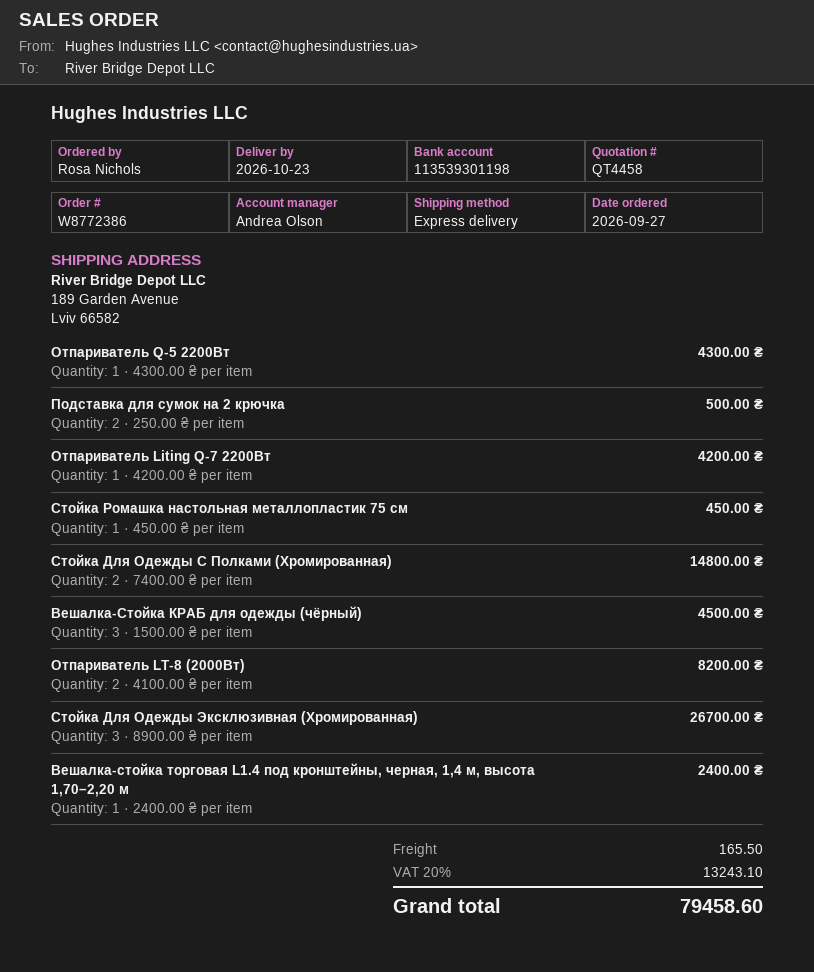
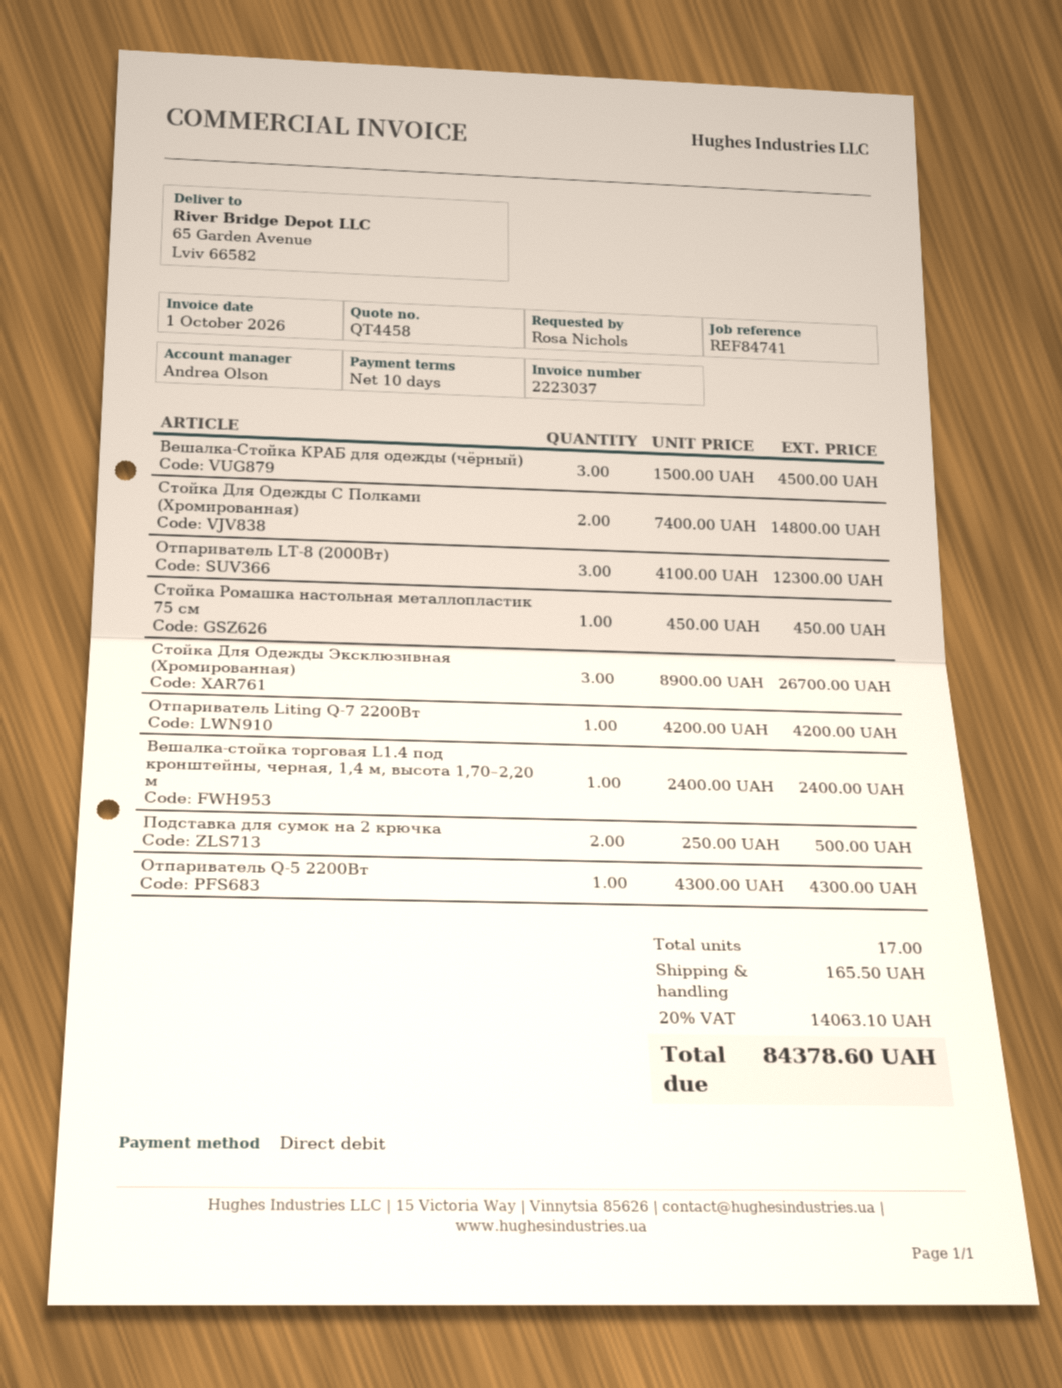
ship to: 189 Garden Avenue, Lviv 66582 -> 65 Garden Avenue, Lviv 66582
Отпариватель LT-8 (2000Вт): 2 x 4100.00 = 8200.00 -> 3 x 4100.00 = 12300.00
tax: 20% = 13243.10 -> 20% = 14063.10
total: 79458.60 -> 84378.60

